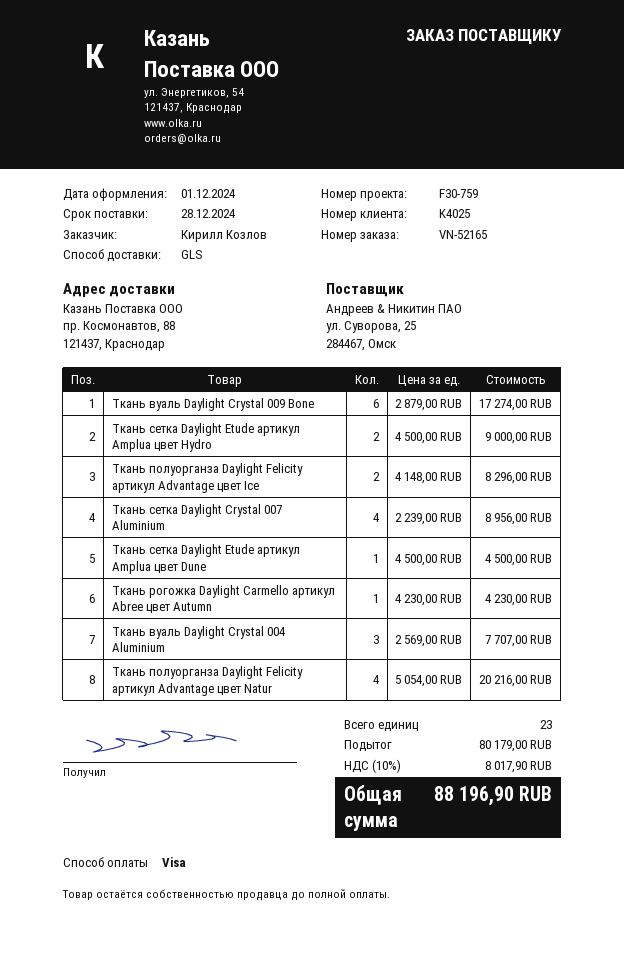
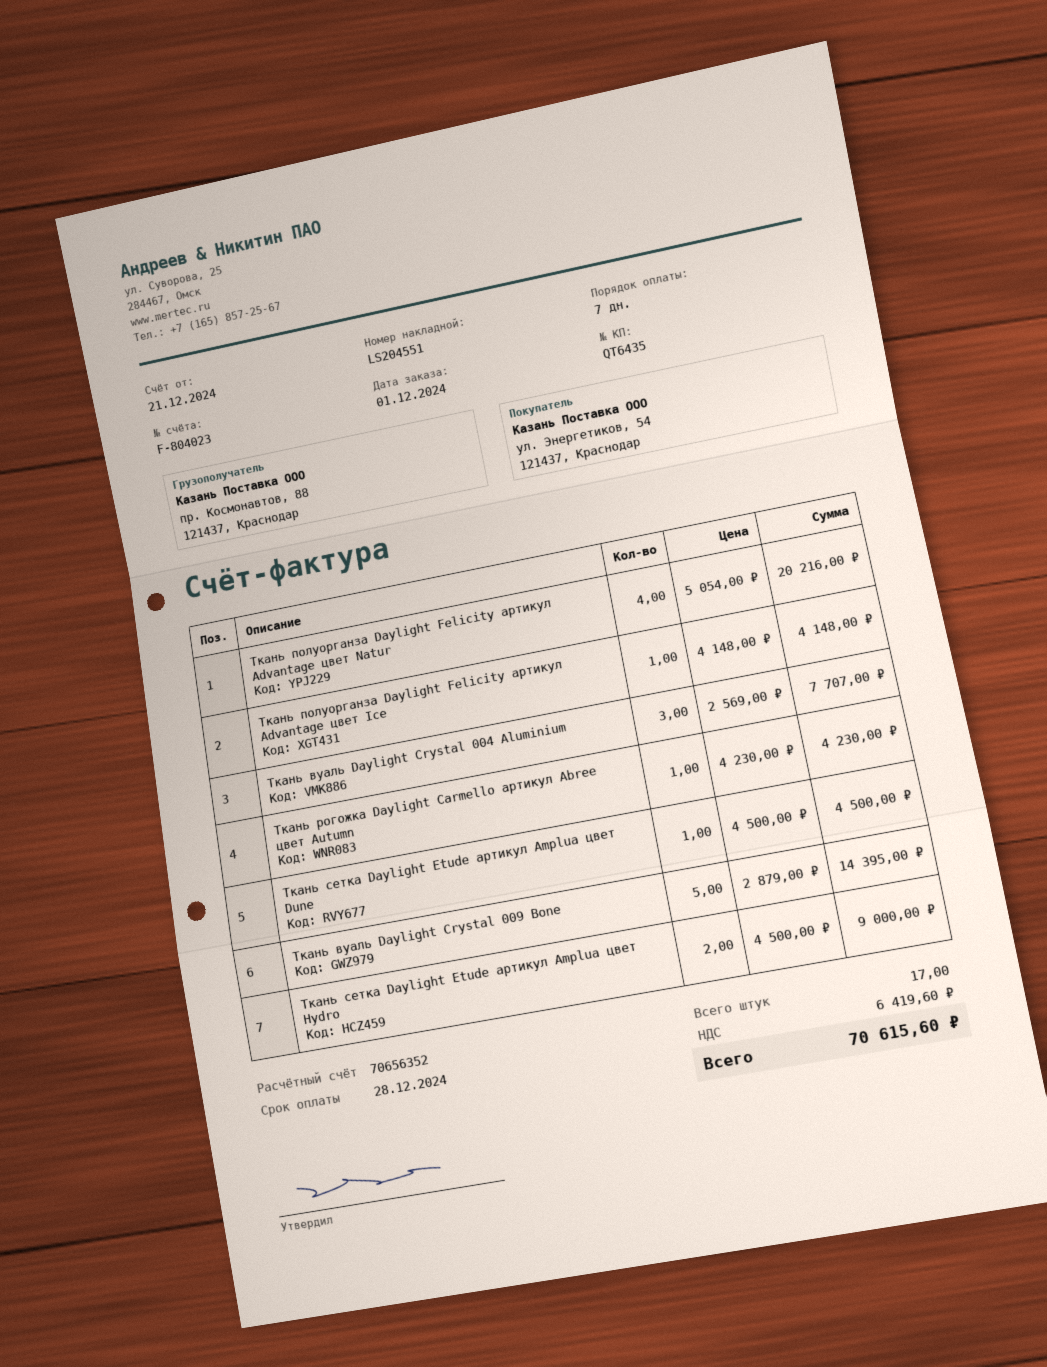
Ткань вуаль Daylight Crystal 009 Bone: 6 x 2879.00 = 17274.00 -> 5 x 2879.00 = 14395.00
Ткань полуорганза Daylight Felicity артикул Advantage цвет Ice: 2 x 4148.00 = 8296.00 -> 1 x 4148.00 = 4148.00
Ткань сетка Daylight Crystal 007 Aluminium: 4 x 2239.00 = 8956.00 -> none
total quantity: 23 -> 17
tax: 8017.90 -> 6419.60
total: 88196.90 -> 70615.60

